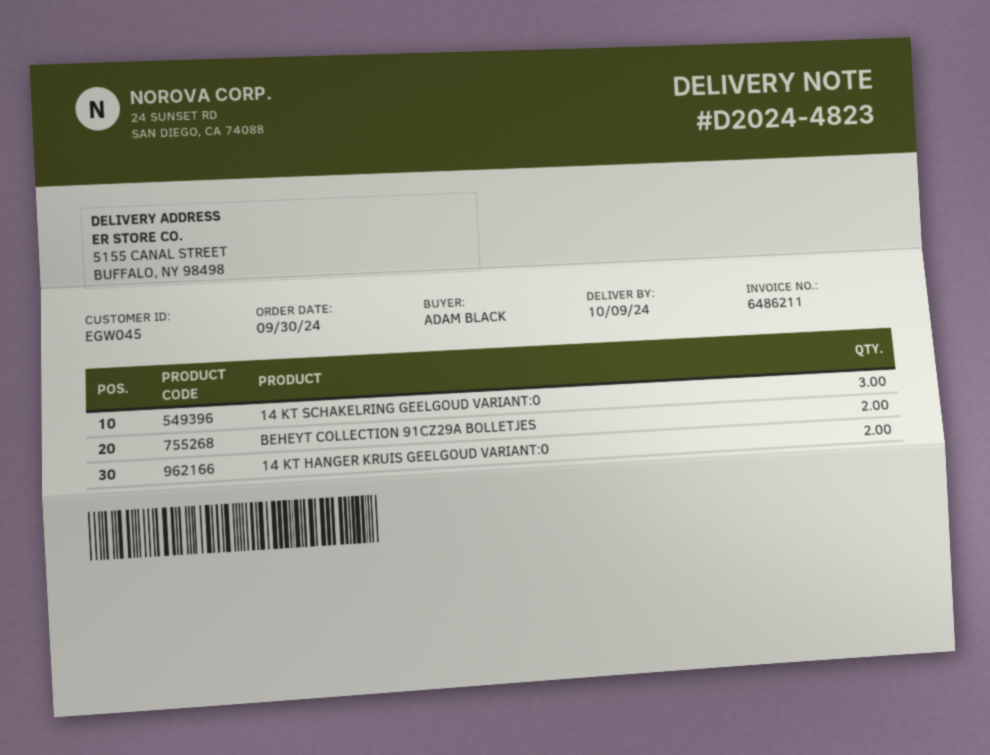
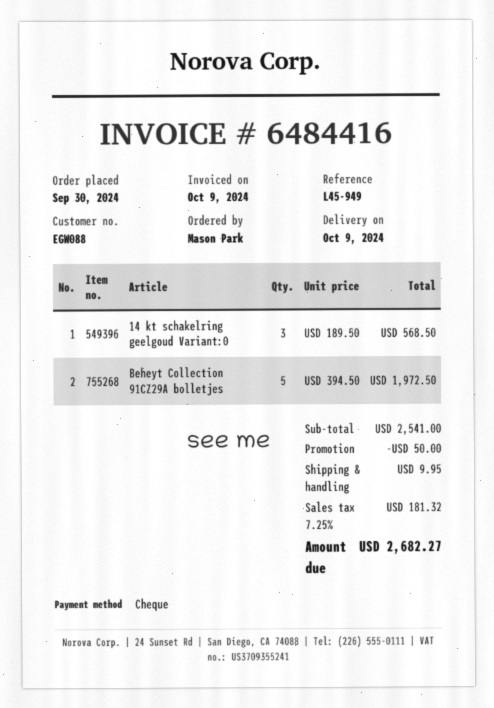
invoice number: 6486211 -> 6484416
customer number: EGW045 -> EGW088
ordered by: ADAM BLACK -> Mason Park
BEHEYT COLLECTION 91CZ29A BOLLETJES: 2 -> 5
14 KT HANGER KRUIS GEELGOUD VARIANT:0: 2 -> none

